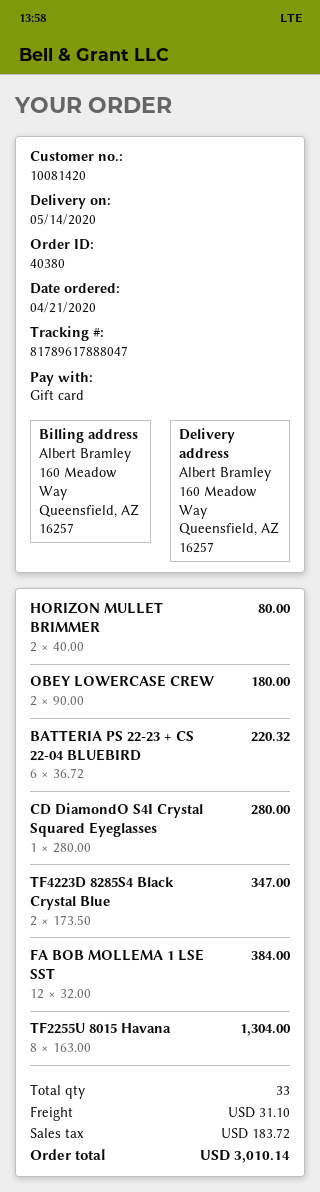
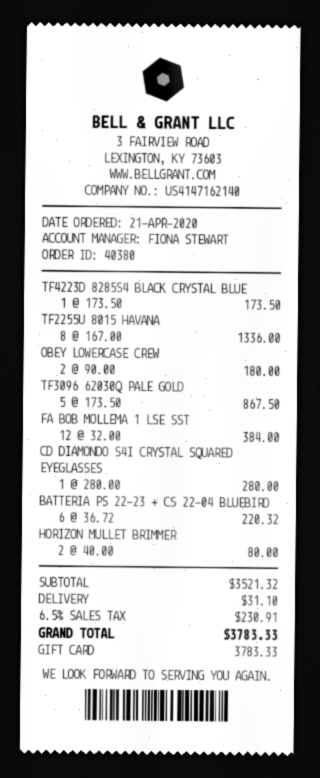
TF4223D 8285S4 Black Crystal Blue: 2 x 173.50 = 347.00 -> 1 x 173.50 = 173.50
TF2255U 8015 Havana: 8 x 163.00 = 1304.00 -> 8 x 167.00 = 1336.00
TF3096 62030Q PALE GOLD: none -> 5 x 173.50 = 867.50
tax: 183.72 -> 230.91
total: 3010.14 -> 3783.33

